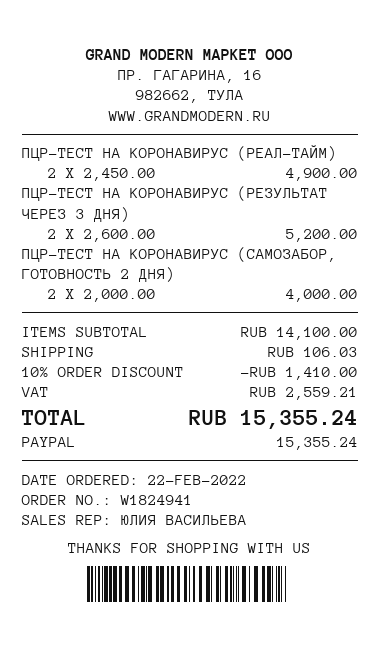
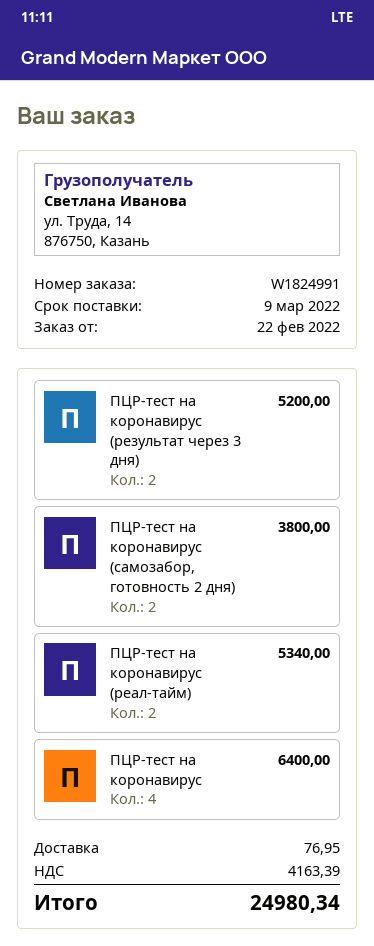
order number: W1824941 -> W1824991
ПЦР-ТЕСТ НА КОРОНАВИРУС (РЕАЛ-ТАЙМ): 2 for 4900.00 -> 2 for 5340.00
ПЦР-ТЕСТ НА КОРОНАВИРУС (САМОЗАБОР, ГОТОВНОСТЬ 2 ДНЯ): 2 for 4000.00 -> 2 for 3800.00
ПЦР-тест на коронавирус: none -> 4 for 6400.00
discount: 10% = 1410.00 -> none
shipping: 106.03 -> 76.95
tax: 2559.21 -> 4163.39
total: 15355.24 -> 24980.34

